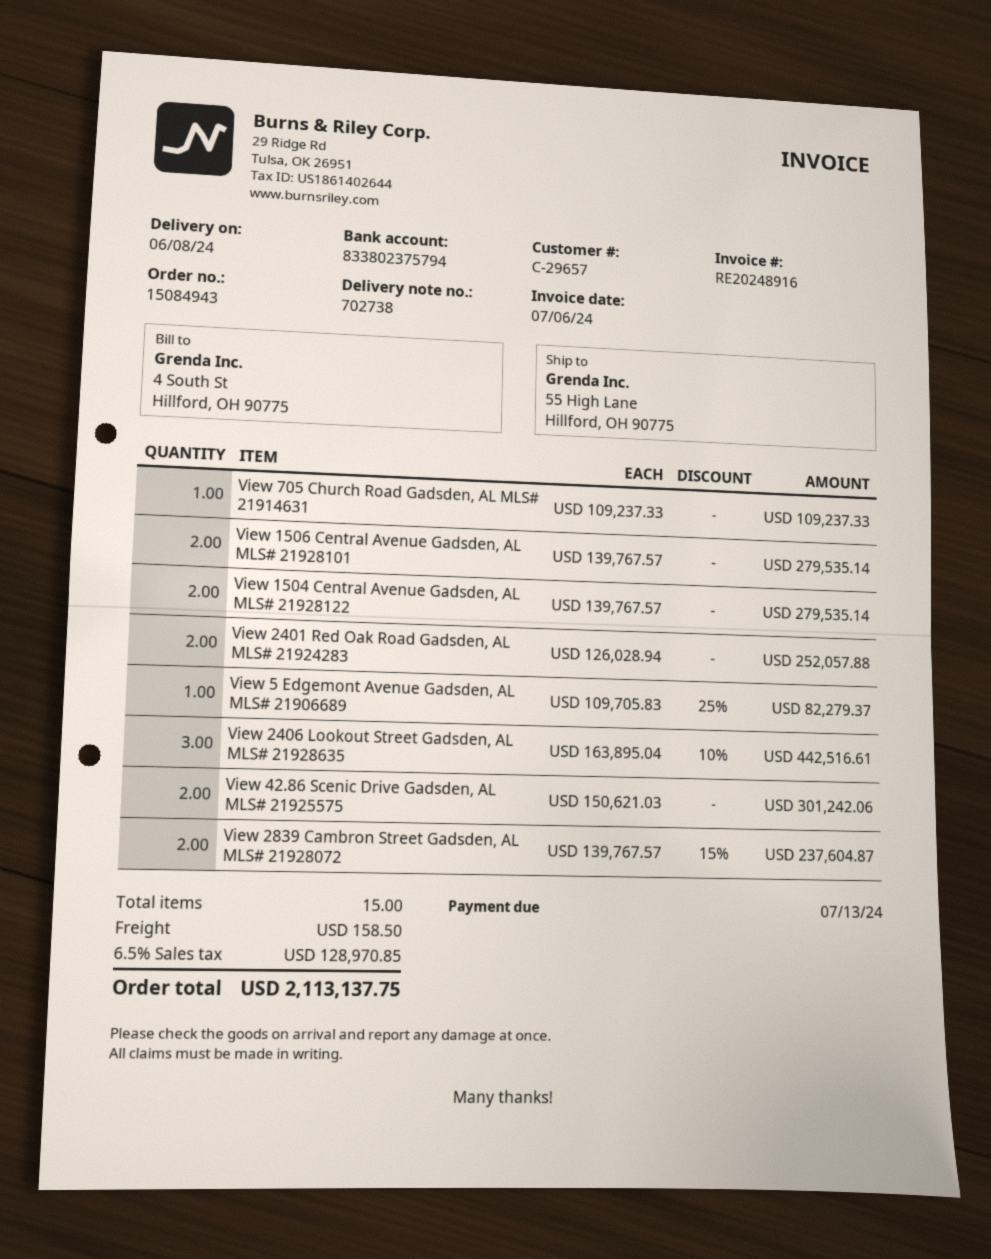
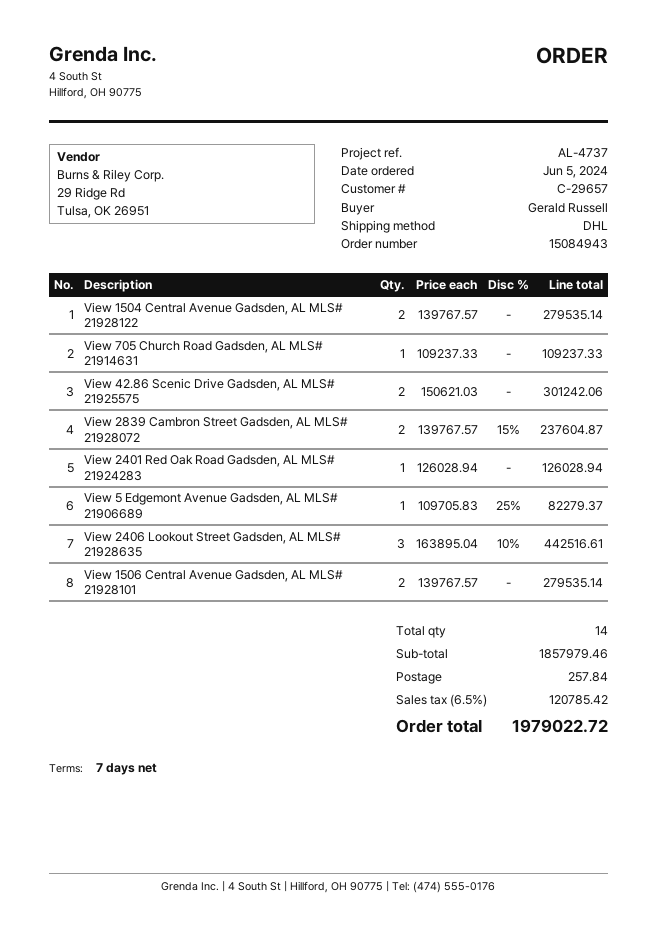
View 2401 Red Oak Road Gadsden, AL MLS# 21924283: 2 x 126028.94 = 252057.88 -> 1 x 126028.94 = 126028.94
total quantity: 15 -> 14
shipping: 158.50 -> 257.84
tax: 6.5% = 128970.85 -> 6.5% = 120785.42
total: 2113137.75 -> 1979022.72

